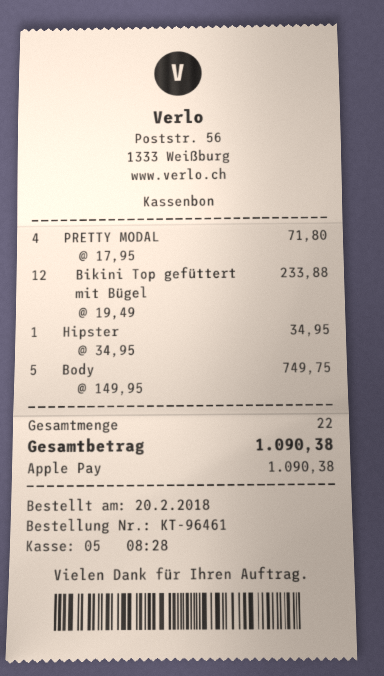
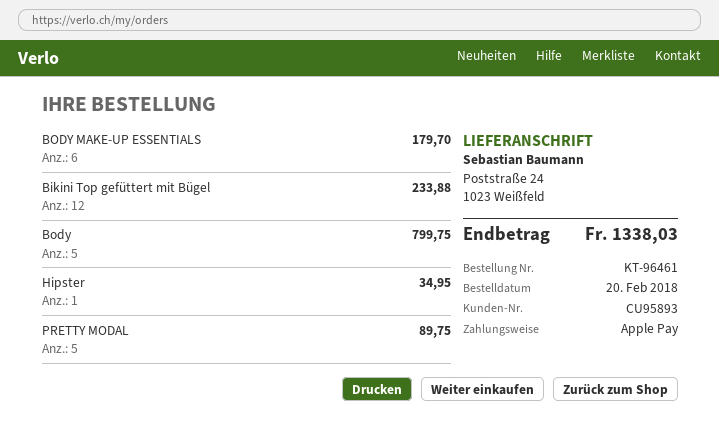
PRETTY MODAL: 4 for 71.80 -> 5 for 89.75
Body: 5 for 749.75 -> 5 for 799.75
BODY MAKE-UP ESSENTIALS: none -> 6 for 179.70
total: 1090.38 -> 1338.03

